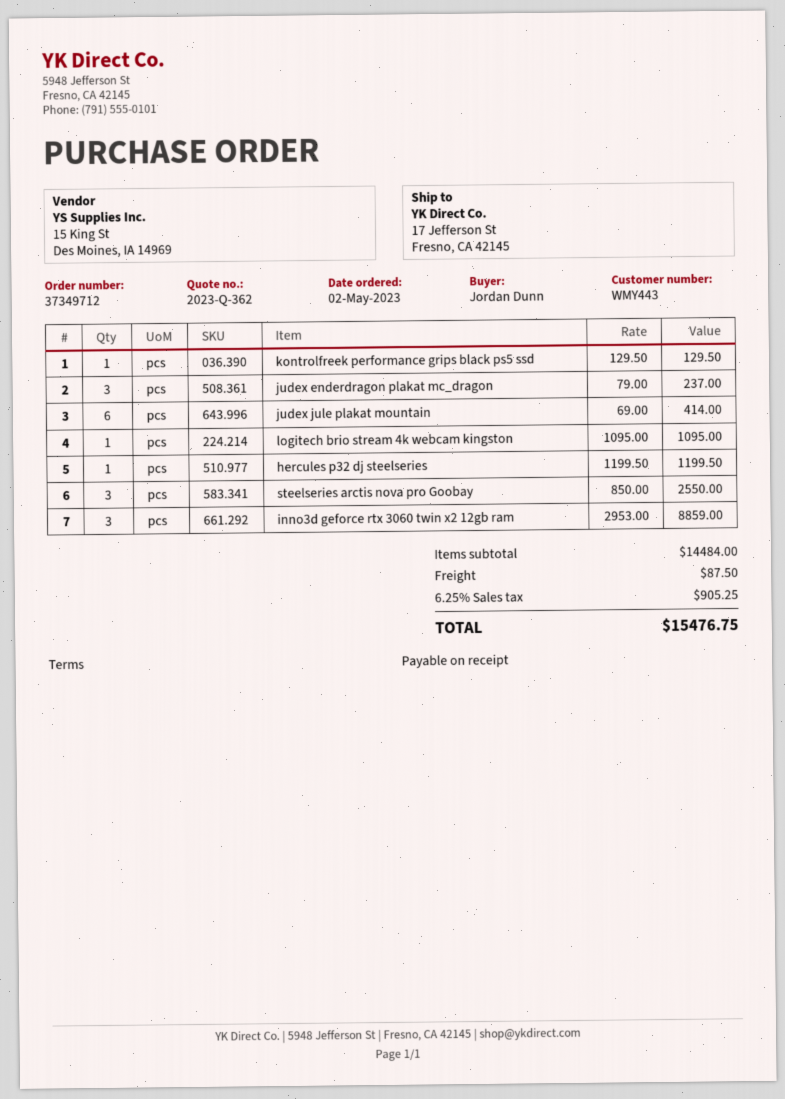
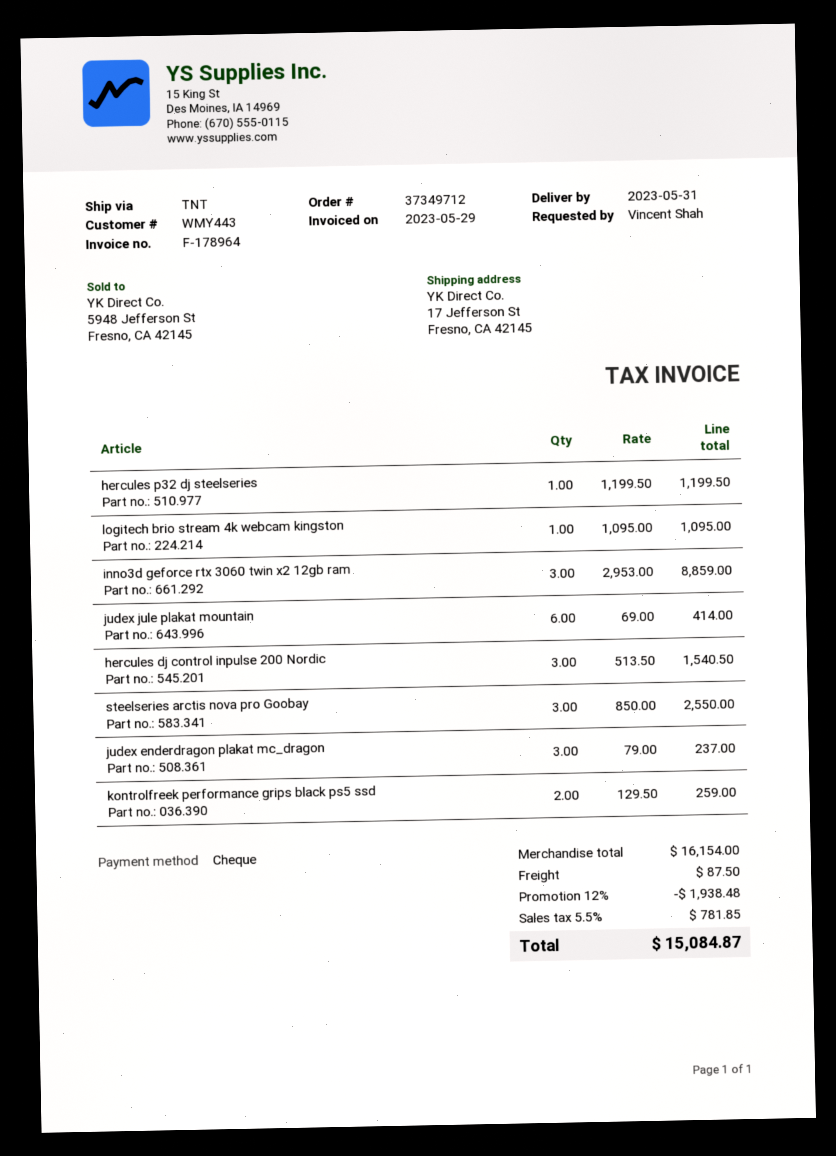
ordered by: Jordan Dunn -> Vincent Shah
kontrolfreek performance grips black ps5 ssd: 1 x 129.50 = 129.50 -> 2 x 129.50 = 259.00
hercules dj control inpulse 200 Nordic: none -> 3 x 513.50 = 1540.50
subtotal: 14484.00 -> 16154.00
discount: none -> 12% = 1938.48
tax: 6.25% = 905.25 -> 5.5% = 781.85
total: 15476.75 -> 15084.87

